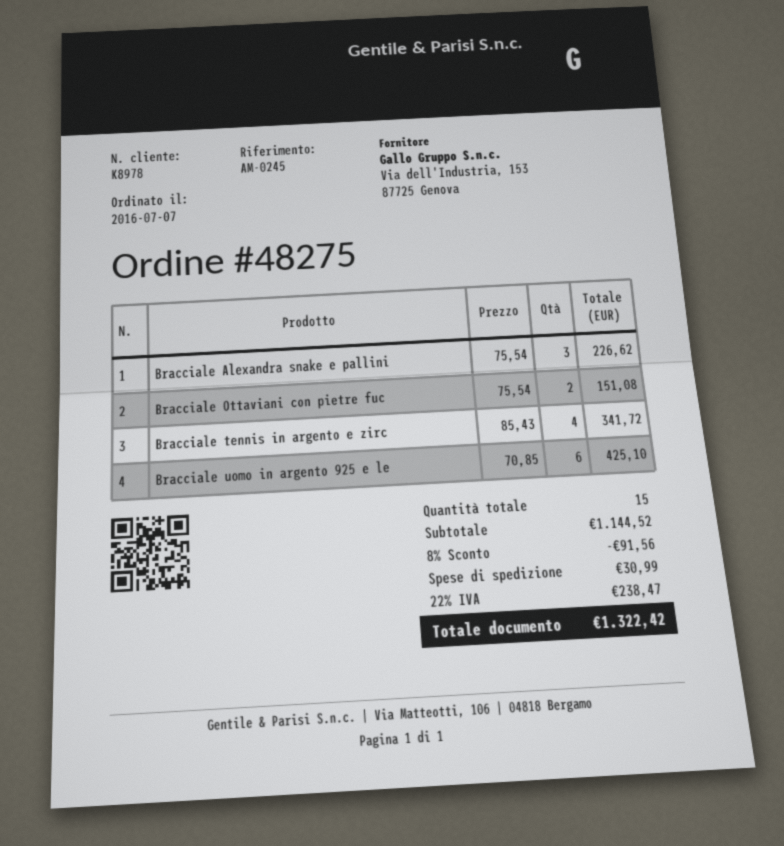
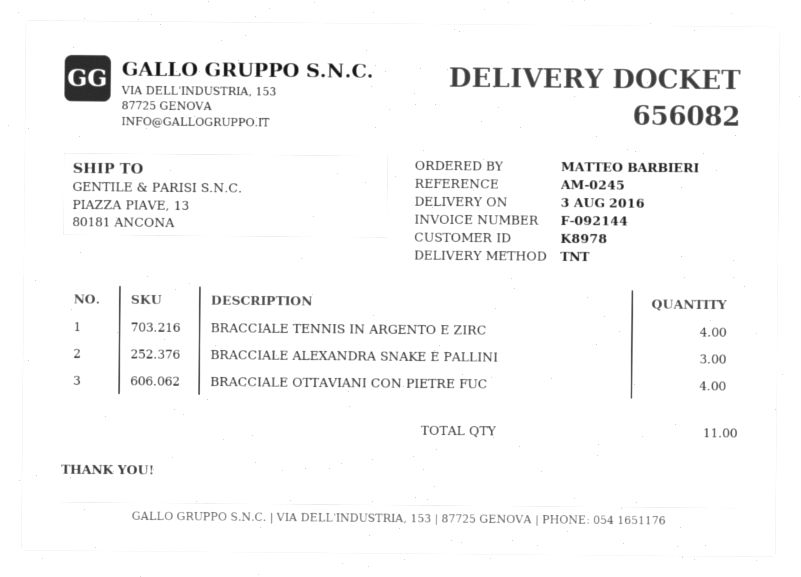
Bracciale Ottaviani con pietre fuc: 2 -> 4
Bracciale uomo in argento 925 e le: 6 -> none
total quantity: 15 -> 11

